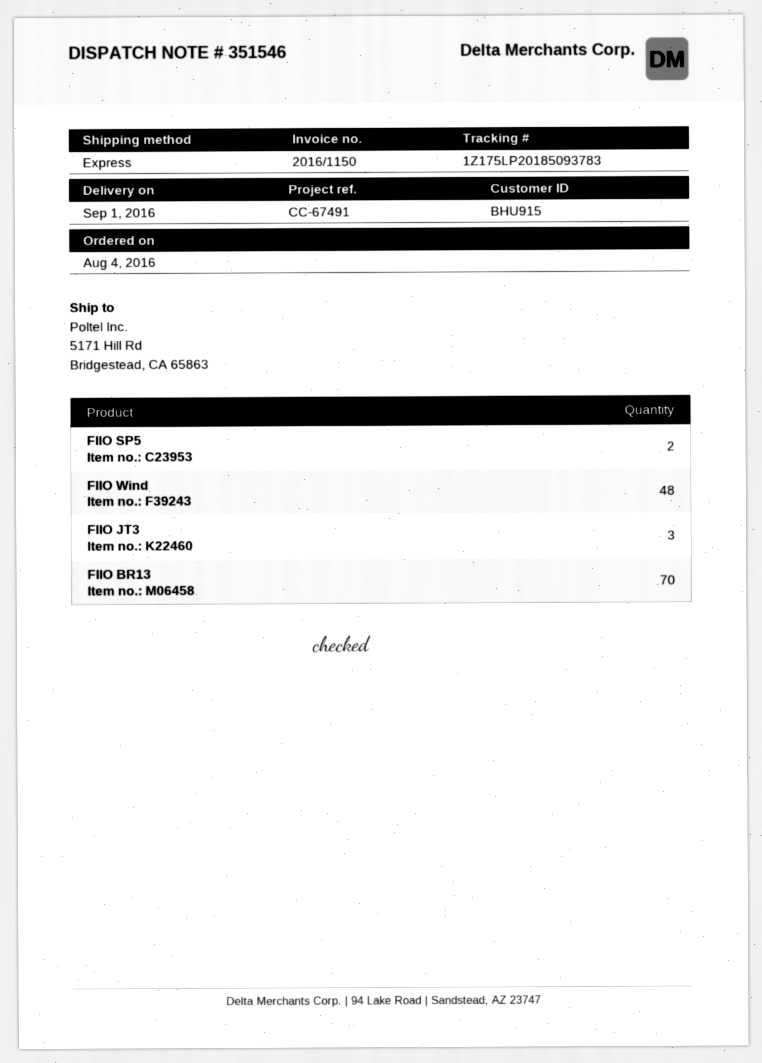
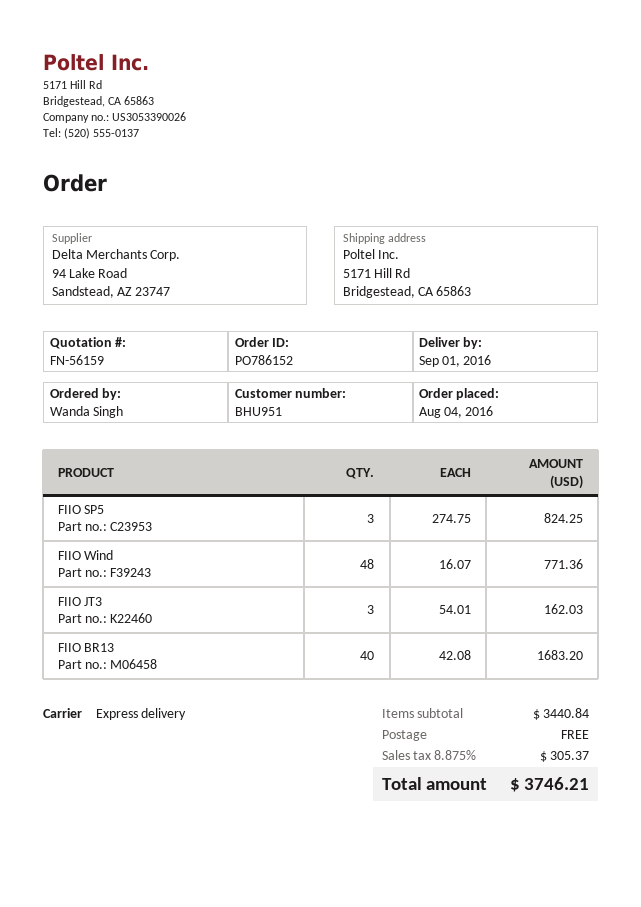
customer number: BHU915 -> BHU951
FIIO SP5: 2 -> 3
FIIO BR13: 70 -> 40

